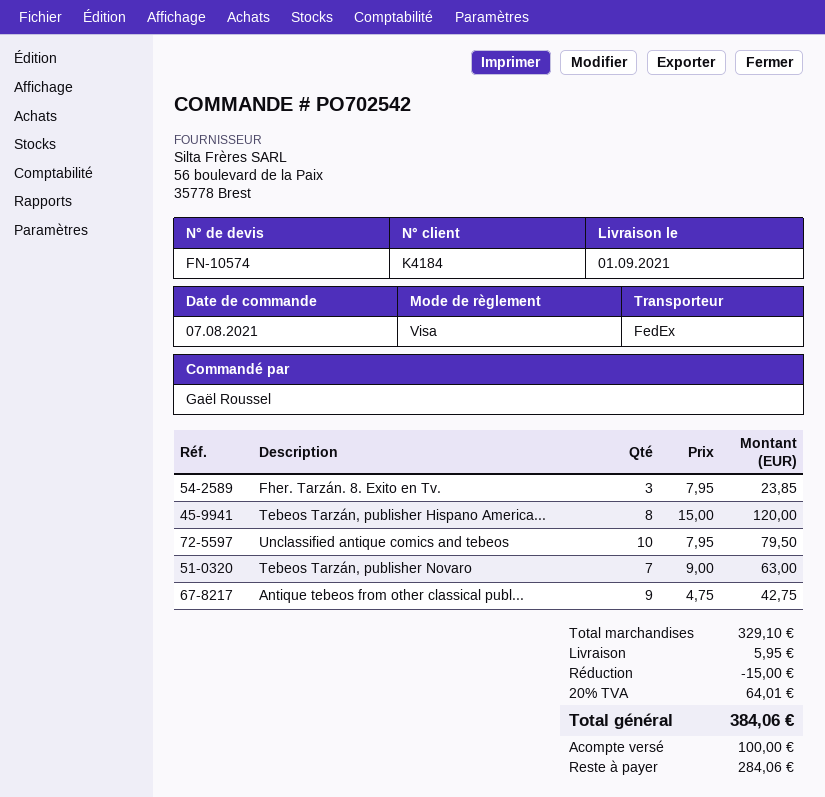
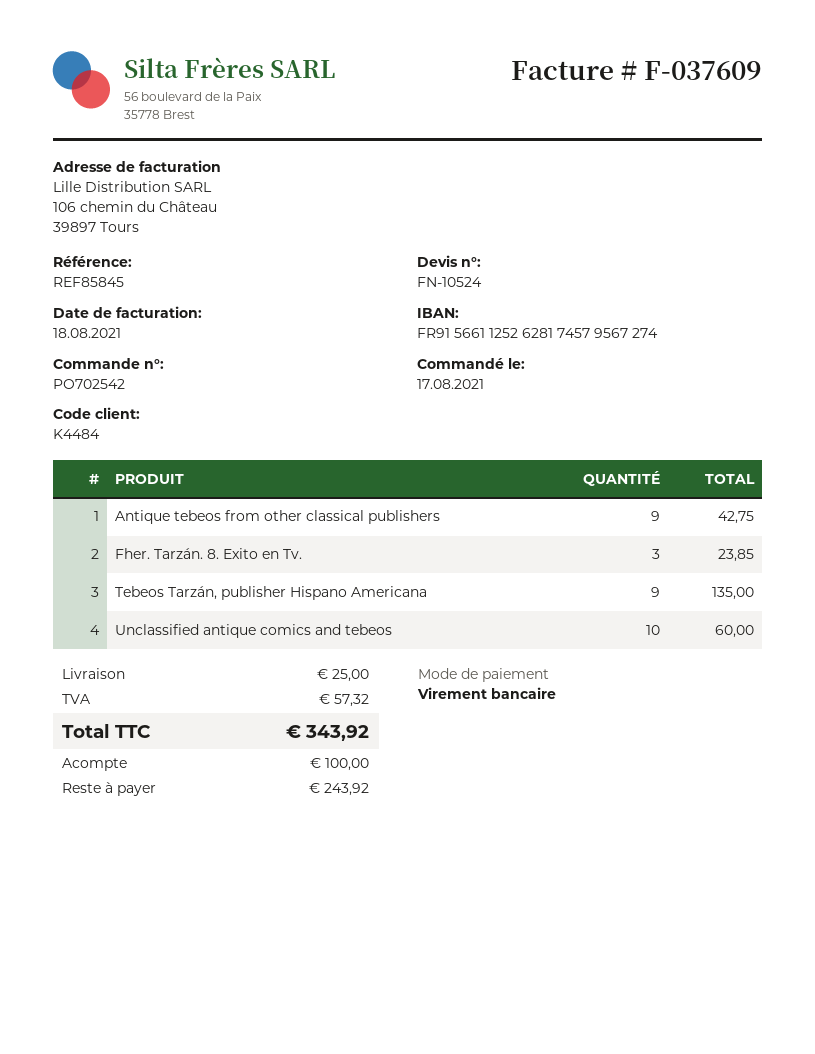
quote number: FN-10574 -> FN-10524
order date: 2021-08-07 -> 2021-08-17
customer number: K4184 -> K4484
payment method: Visa -> bank transfer
Tebeos Tarzán, publisher Hispano America...: 8 for 120.00 -> 9 for 135.00
Unclassified antique comics and tebeos: 10 for 79.50 -> 10 for 60.00
Tebeos Tarzán, publisher Novaro: 7 for 63.00 -> none
discount: 15.00 -> none
shipping: 5.95 -> 25.00
tax: 64.01 -> 57.32
total: 384.06 -> 343.92
balance: 284.06 -> 243.92

